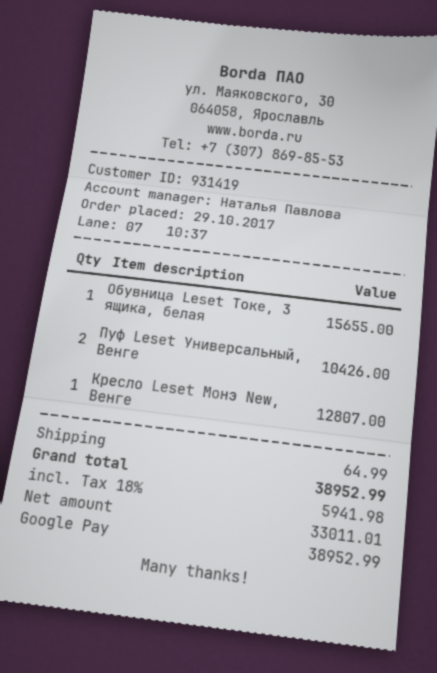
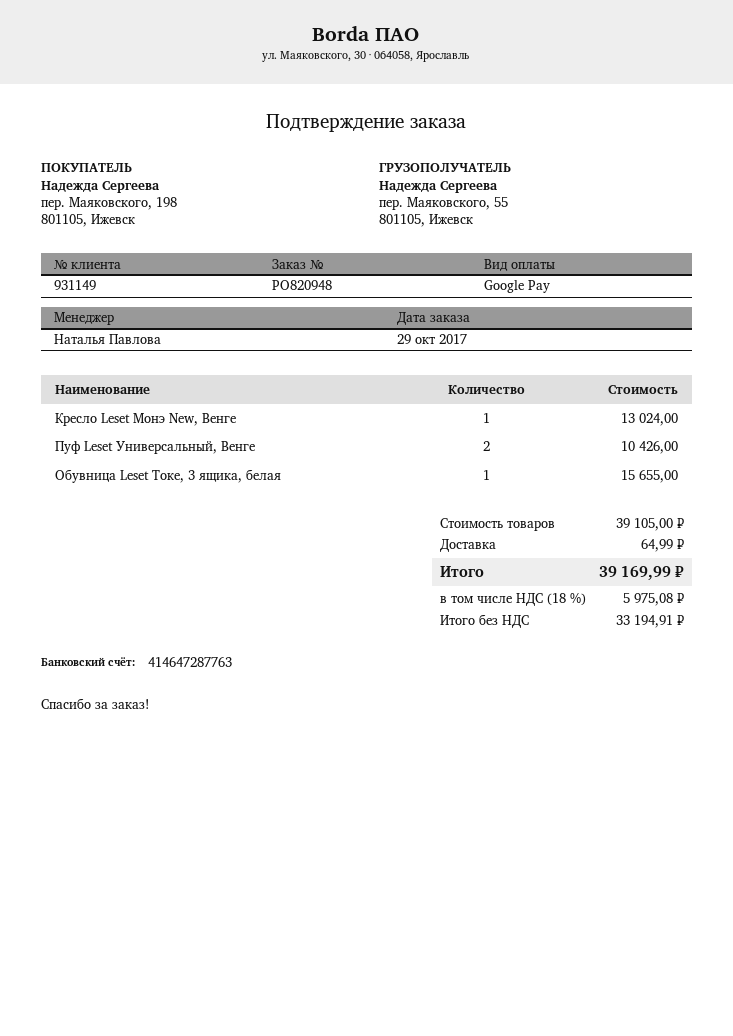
customer number: 931419 -> 931149
Кресло Leset Монэ New, Венге: 1 for 12807.00 -> 1 for 13024.00
net: 33011.01 -> 33194.91
tax: 18% = 5941.98 -> 18% = 5975.08
total: 38952.99 -> 39169.99

